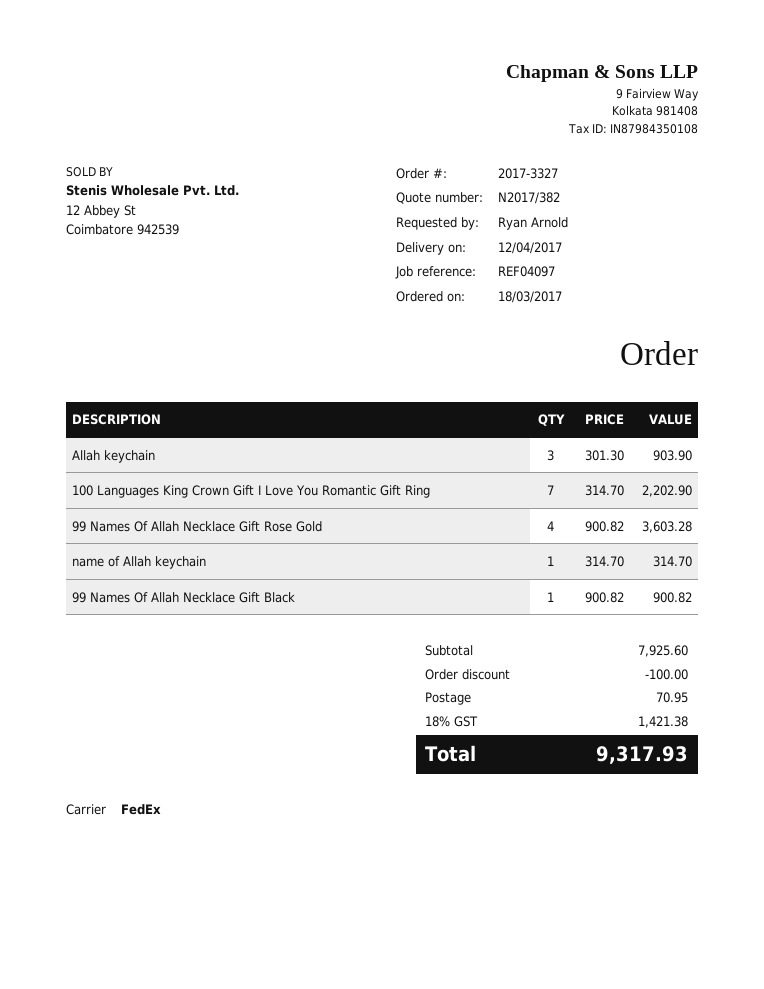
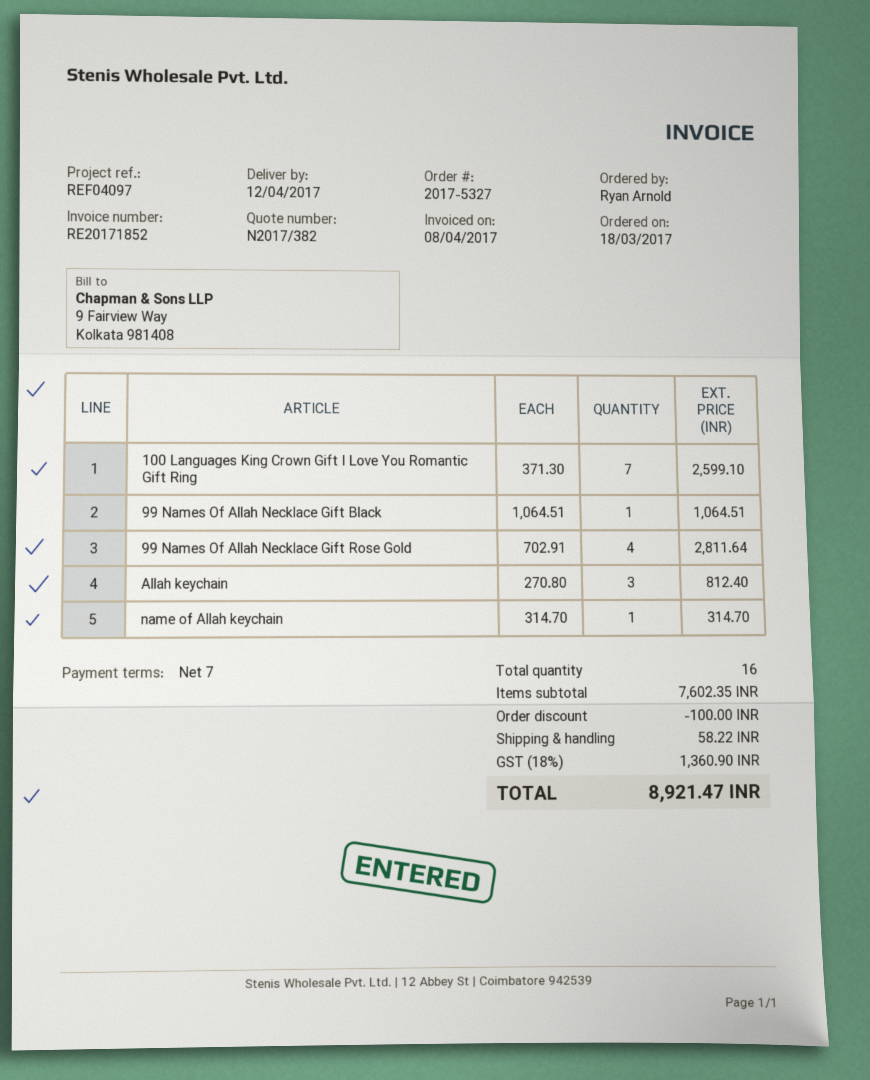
order number: 2017-3327 -> 2017-5327
Allah keychain: 3 x 301.30 = 903.90 -> 3 x 270.80 = 812.40
100 Languages King Crown Gift I Love You Romantic Gift Ring: 7 x 314.70 = 2202.90 -> 7 x 371.30 = 2599.10
99 Names Of Allah Necklace Gift Rose Gold: 4 x 900.82 = 3603.28 -> 4 x 702.91 = 2811.64
99 Names Of Allah Necklace Gift Black: 1 x 900.82 = 900.82 -> 1 x 1064.51 = 1064.51
subtotal: 7925.60 -> 7602.35
shipping: 70.95 -> 58.22
tax: 18% = 1421.38 -> 18% = 1360.90
total: 9317.93 -> 8921.47

